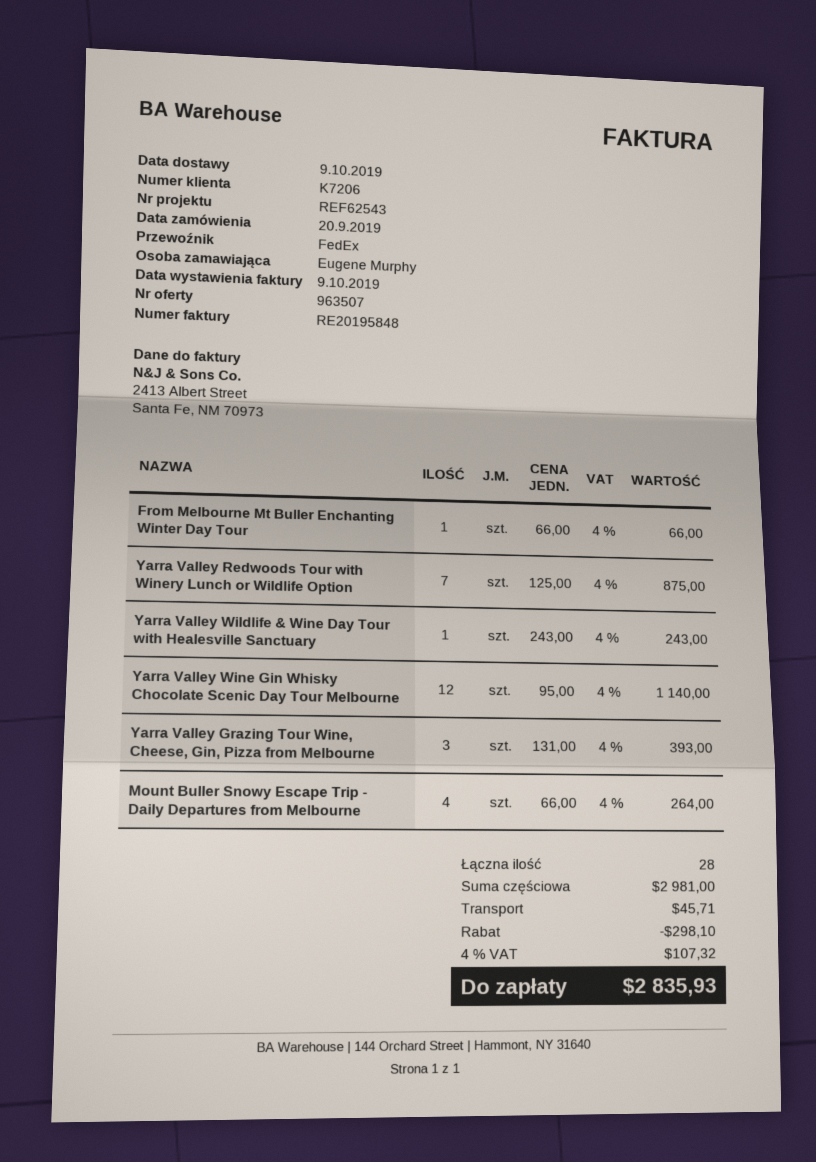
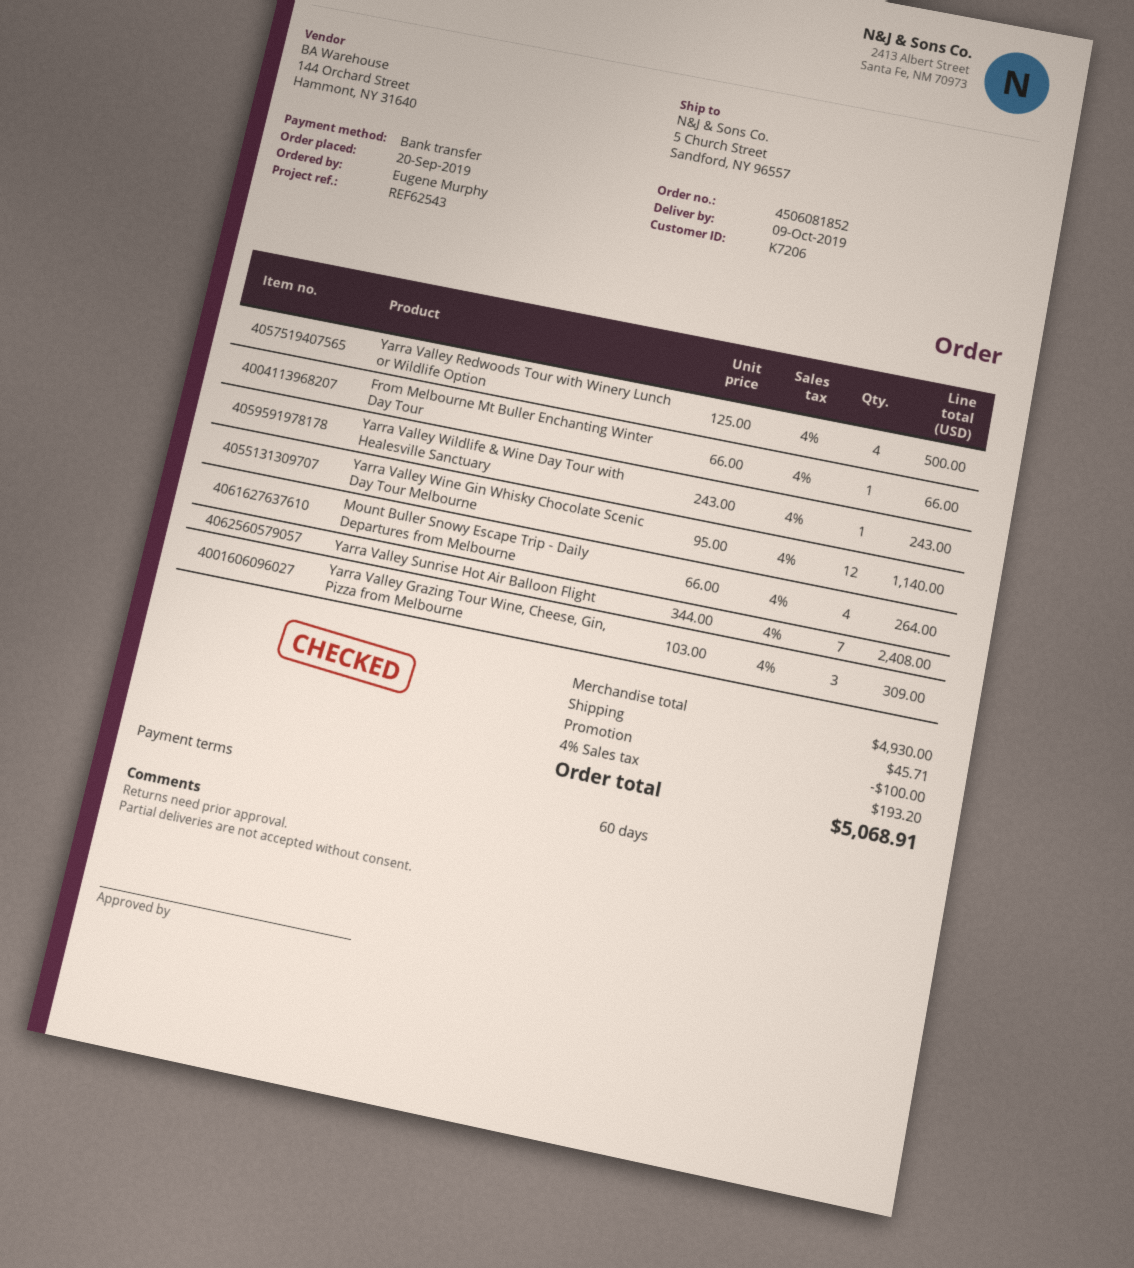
Yarra Valley Redwoods Tour with Winery Lunch or Wildlife Option: 7 x 125.00 = 875.00 -> 4 x 125.00 = 500.00
Yarra Valley Grazing Tour Wine, Cheese, Gin, Pizza from Melbourne: 3 x 131.00 = 393.00 -> 3 x 103.00 = 309.00
Yarra Valley Sunrise Hot Air Balloon Flight: none -> 7 x 344.00 = 2408.00
subtotal: 2981.00 -> 4930.00
discount: 298.10 -> 100.00
tax: 4% = 107.32 -> 4% = 193.20
total: 2835.93 -> 5068.91

